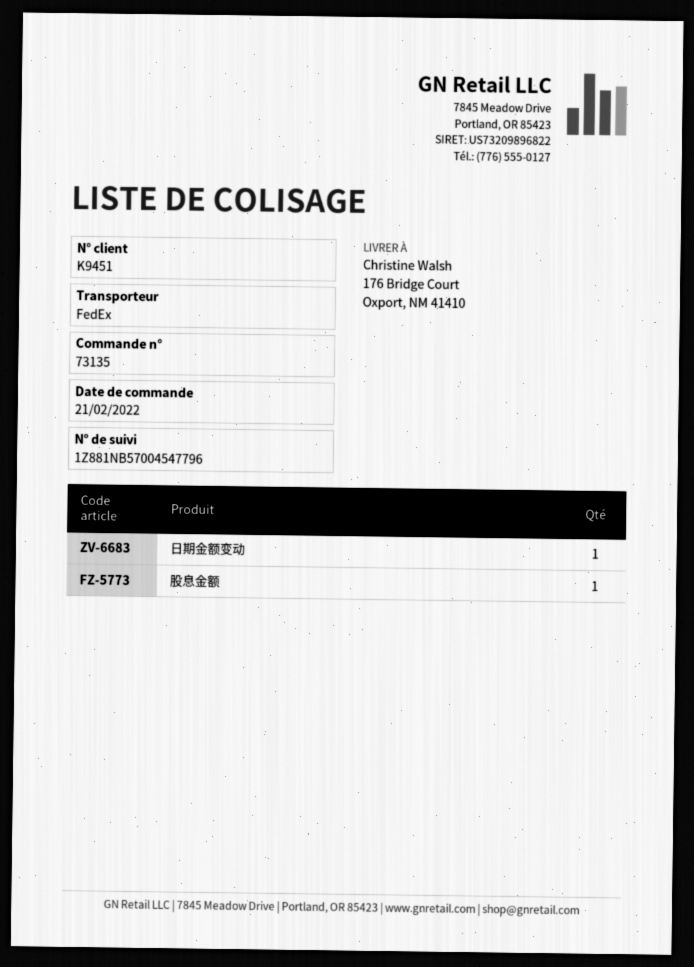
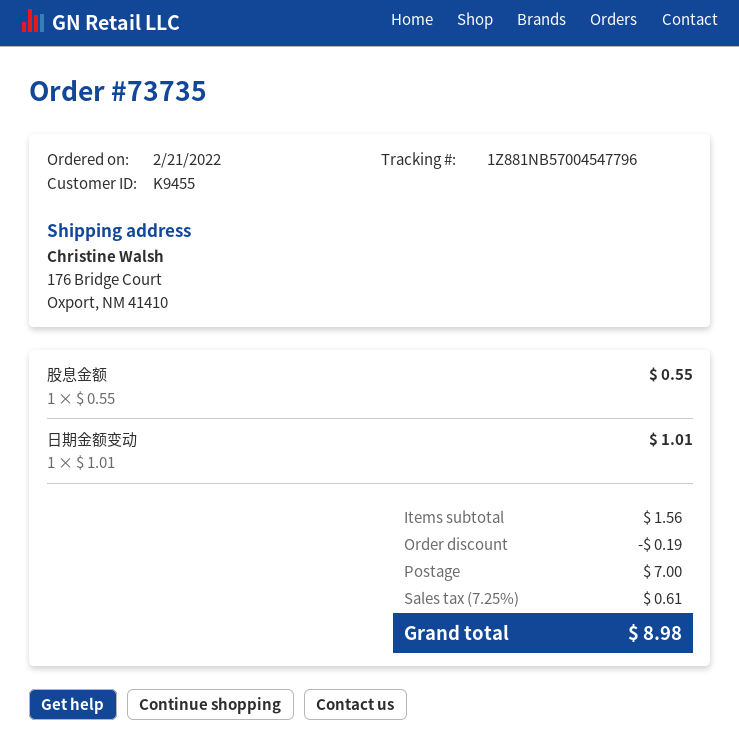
order number: 73135 -> 73735
customer number: K9451 -> K9455

